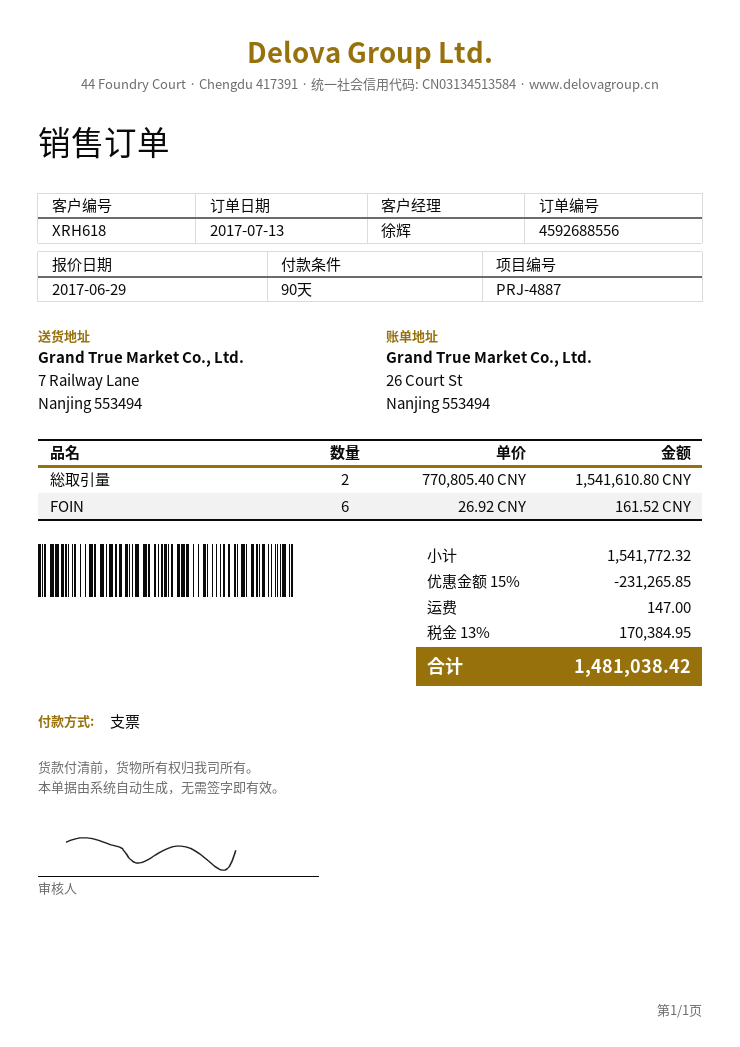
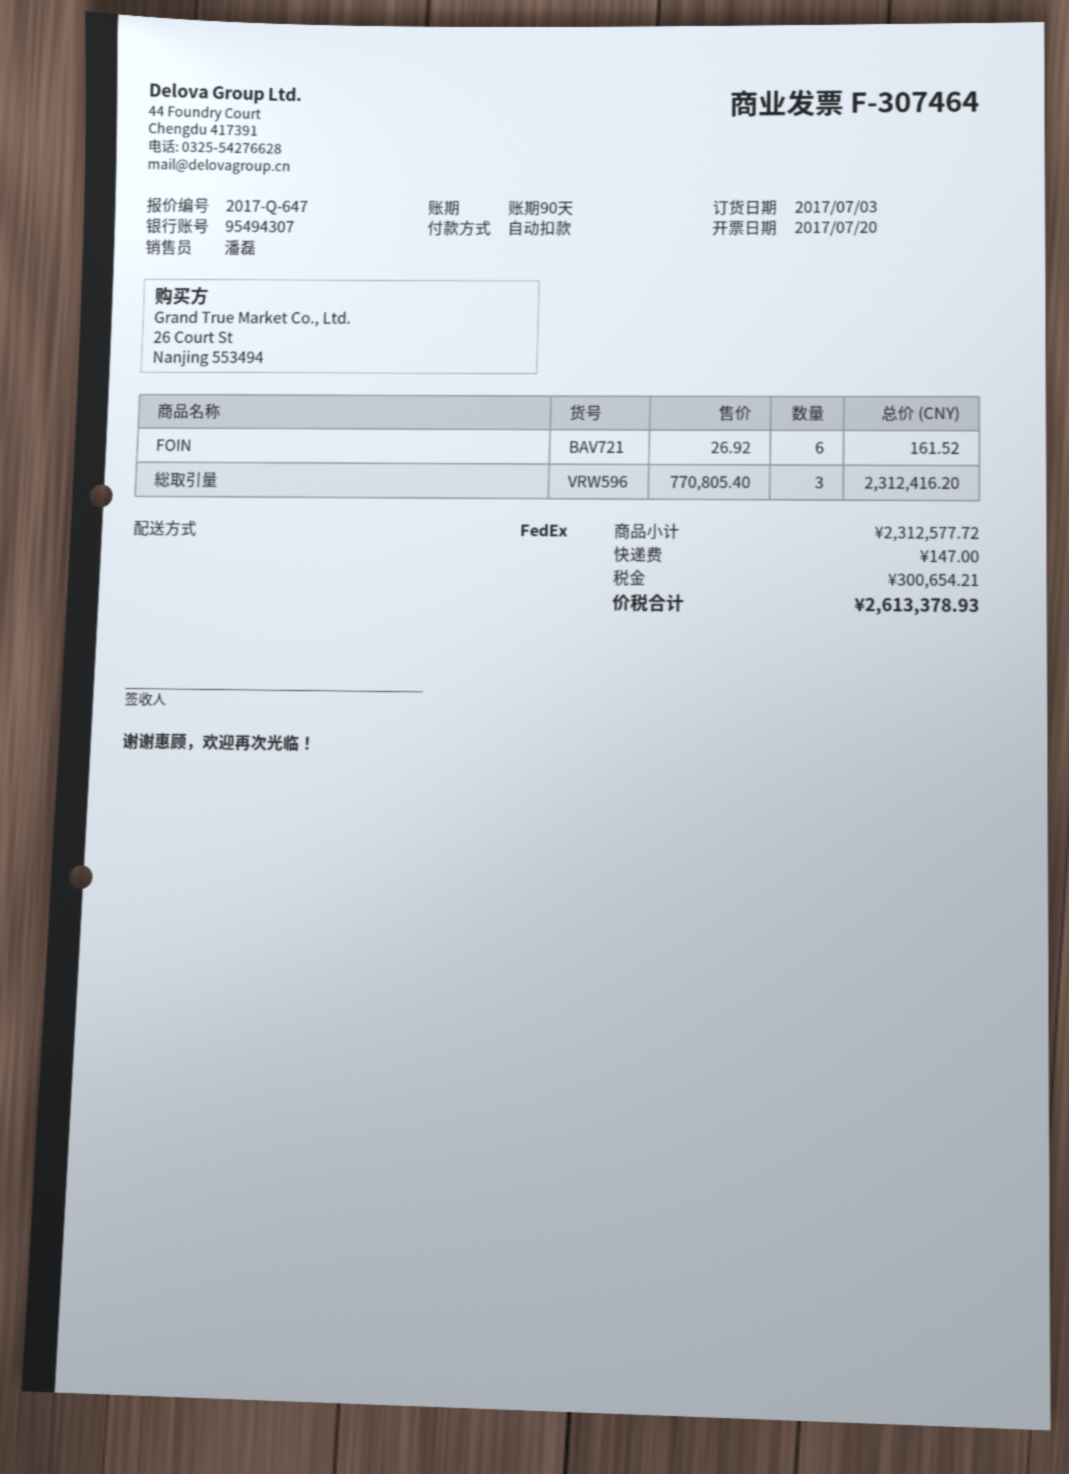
order date: 2017-07-13 -> 2017-07-03
sales rep: 徐辉 -> 潘磊
payment method: cheque -> direct debit
総取引量: 2 x 770805.40 = 1541610.80 -> 3 x 770805.40 = 2312416.20
subtotal: 1541772.32 -> 2312577.72
discount: 15% = 231265.85 -> none
tax: 170384.95 -> 300654.21
total: 1481038.42 -> 2613378.93

